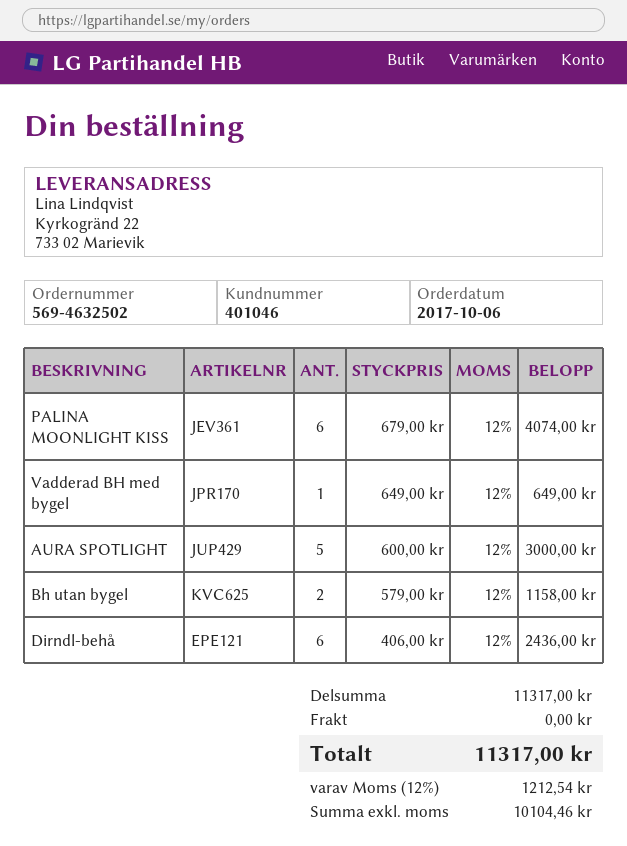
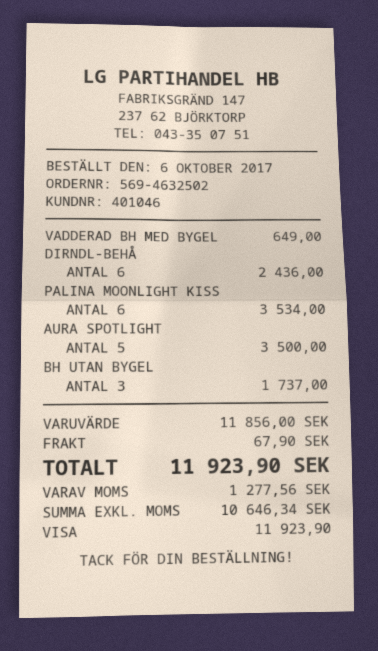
PALINA MOONLIGHT KISS: 6 for 4074.00 -> 6 for 3534.00
AURA SPOTLIGHT: 5 for 3000.00 -> 5 for 3500.00
Bh utan bygel: 2 for 1158.00 -> 3 for 1737.00
subtotal: 11317.00 -> 11856.00
shipping: 0.00 -> 67.90
net: 10104.46 -> 10646.34
tax: 1212.54 -> 1277.56
total: 11317.00 -> 11923.90

